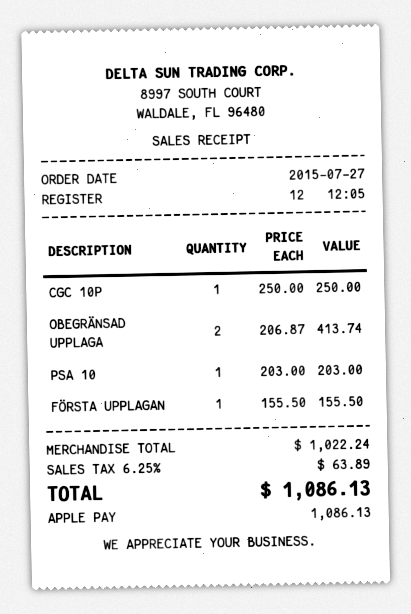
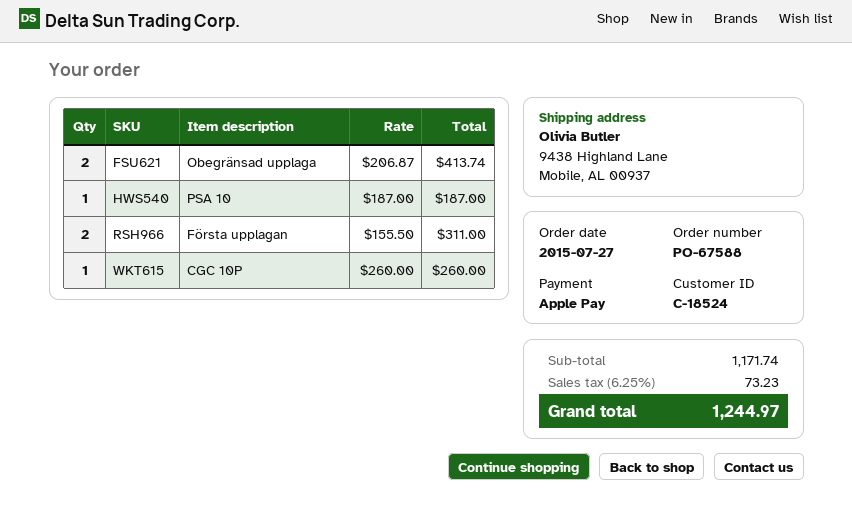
CGC 10P: 1 x 250.00 = 250.00 -> 1 x 260.00 = 260.00
PSA 10: 1 x 203.00 = 203.00 -> 1 x 187.00 = 187.00
FÖRSTA UPPLAGAN: 1 x 155.50 = 155.50 -> 2 x 155.50 = 311.00
subtotal: 1022.24 -> 1171.74
tax: 6.25% = 63.89 -> 6.25% = 73.23
total: 1086.13 -> 1244.97

